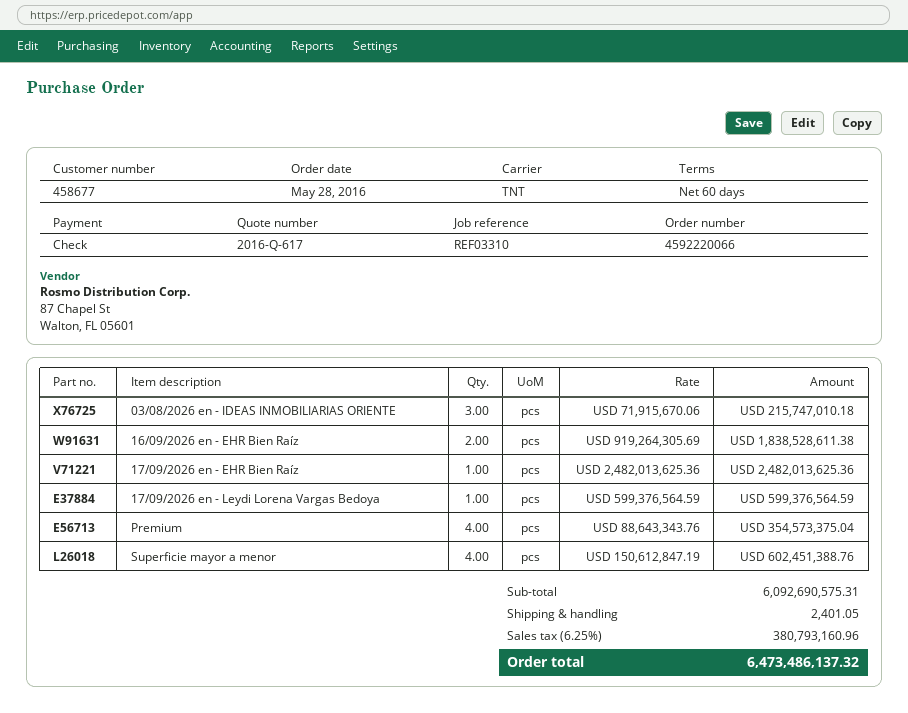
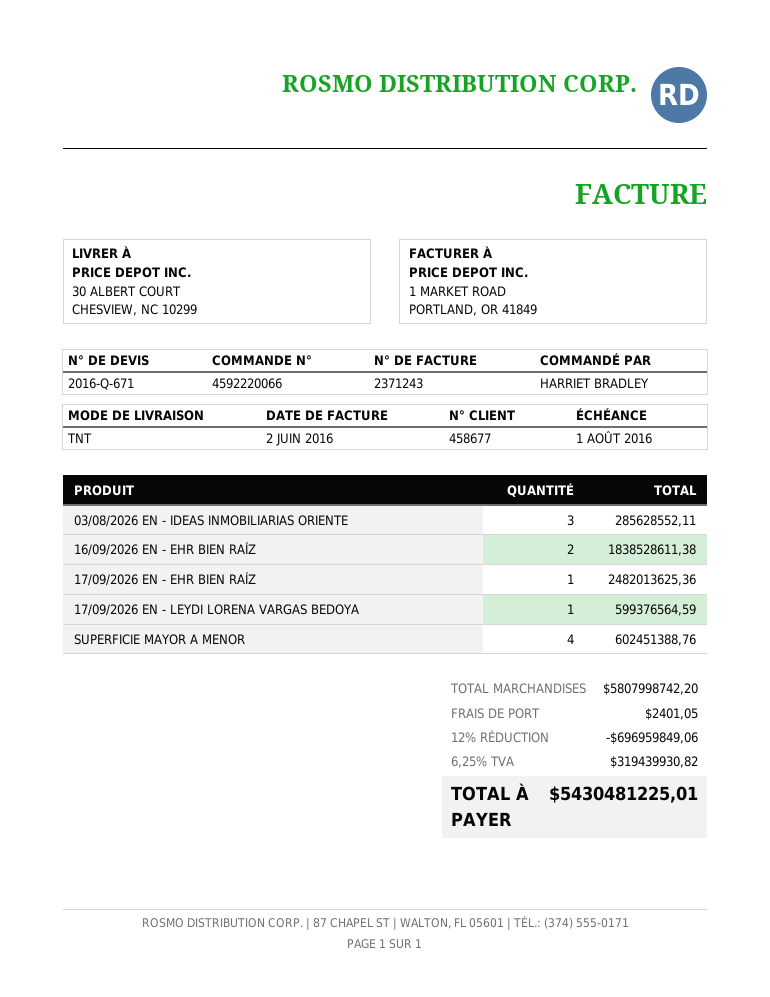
quote number: 2016-Q-617 -> 2016-Q-671
03/08/2026 en - IDEAS INMOBILIARIAS ORIENTE: 3 for 215747010.18 -> 3 for 285628552.11
Premium: 4 for 354573375.04 -> none
subtotal: 6092690575.31 -> 5807998742.20
discount: none -> 12% = 696959849.06
tax: 6.25% = 380793160.96 -> 6.25% = 319439930.82
total: 6473486137.32 -> 5430481225.01

